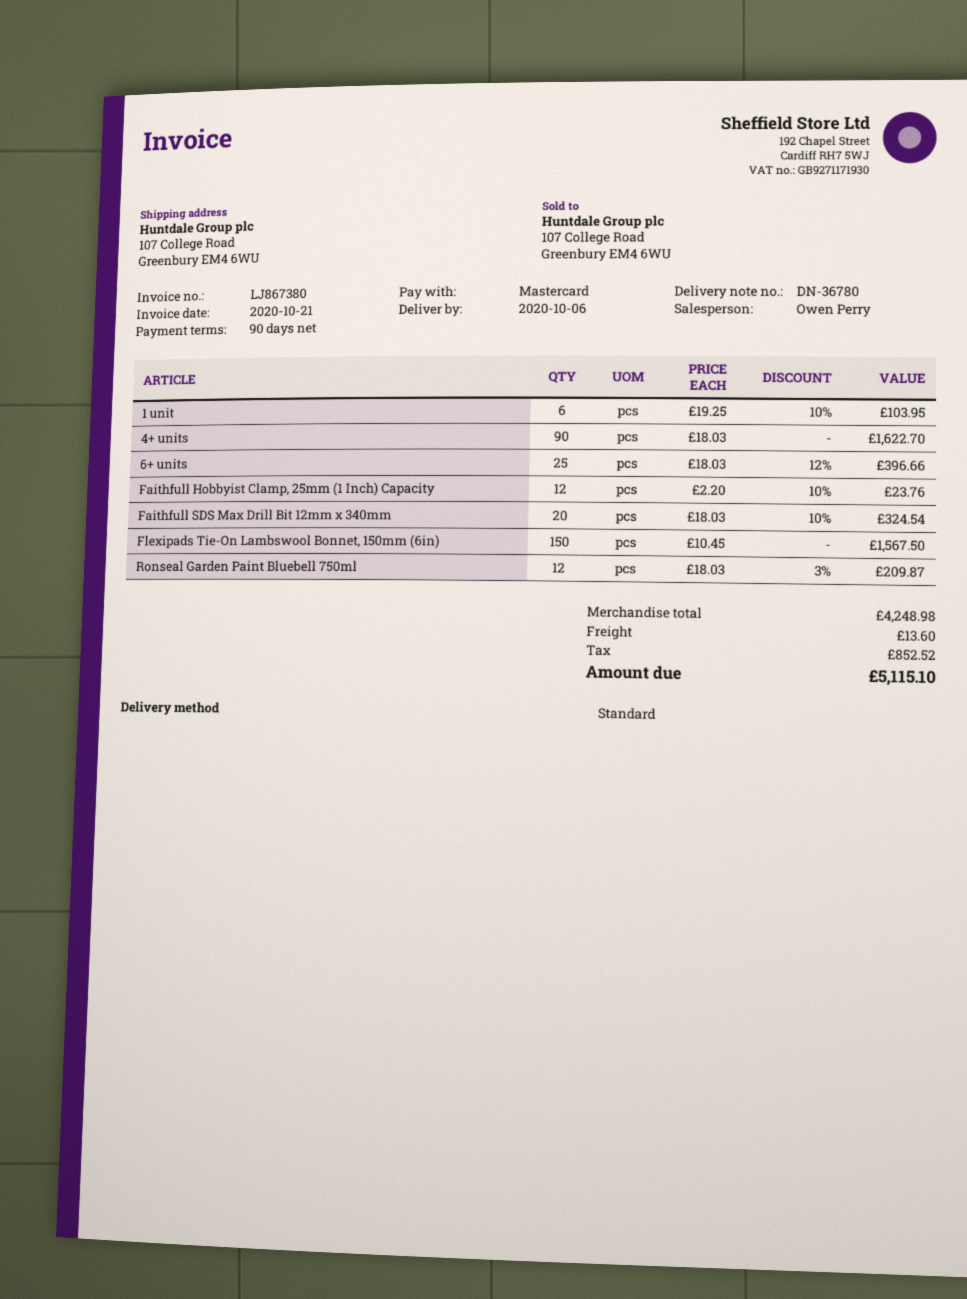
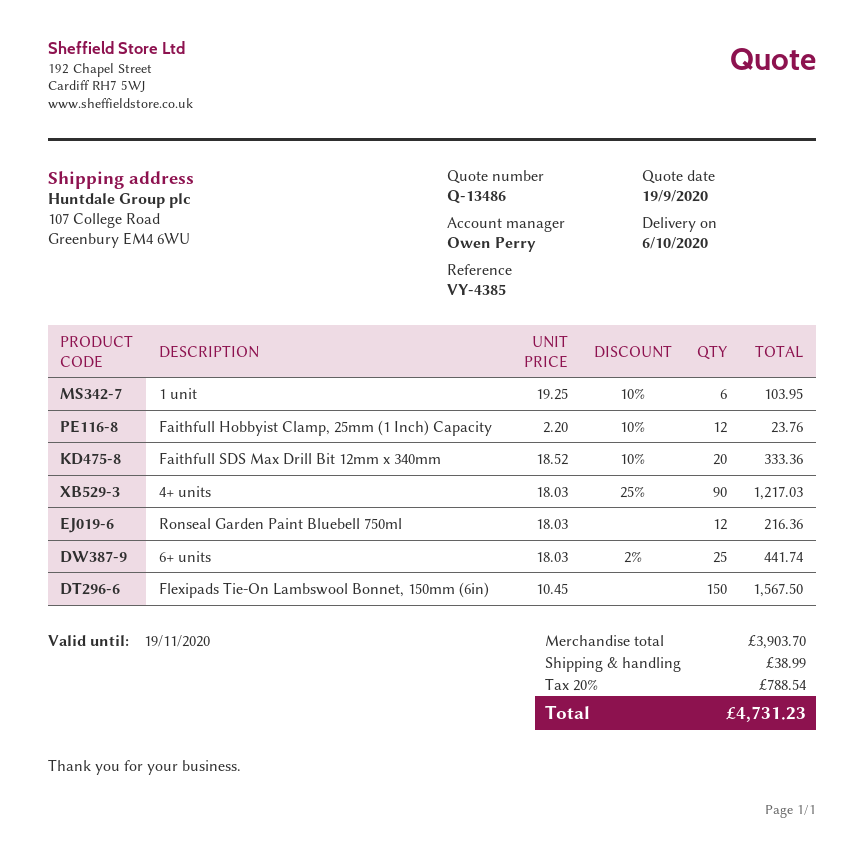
4+ units: 90 x 18.03 = 1622.70 -> 90 x 18.03 - 25% = 1217.03
6+ units: 25 x 18.03 - 12% = 396.66 -> 25 x 18.03 - 2% = 441.74
Faithfull SDS Max Drill Bit 12mm x 340mm: 20 x 18.03 - 10% = 324.54 -> 20 x 18.52 - 10% = 333.36
Ronseal Garden Paint Bluebell 750ml: 12 x 18.03 - 3% = 209.87 -> 12 x 18.03 = 216.36
subtotal: 4248.98 -> 3903.70
shipping: 13.60 -> 38.99
tax: 852.52 -> 788.54
total: 5115.10 -> 4731.23

